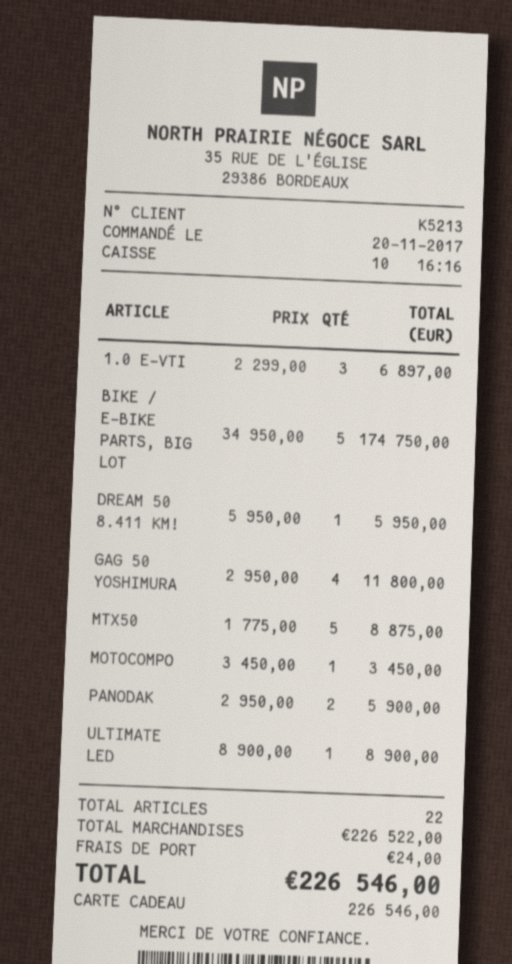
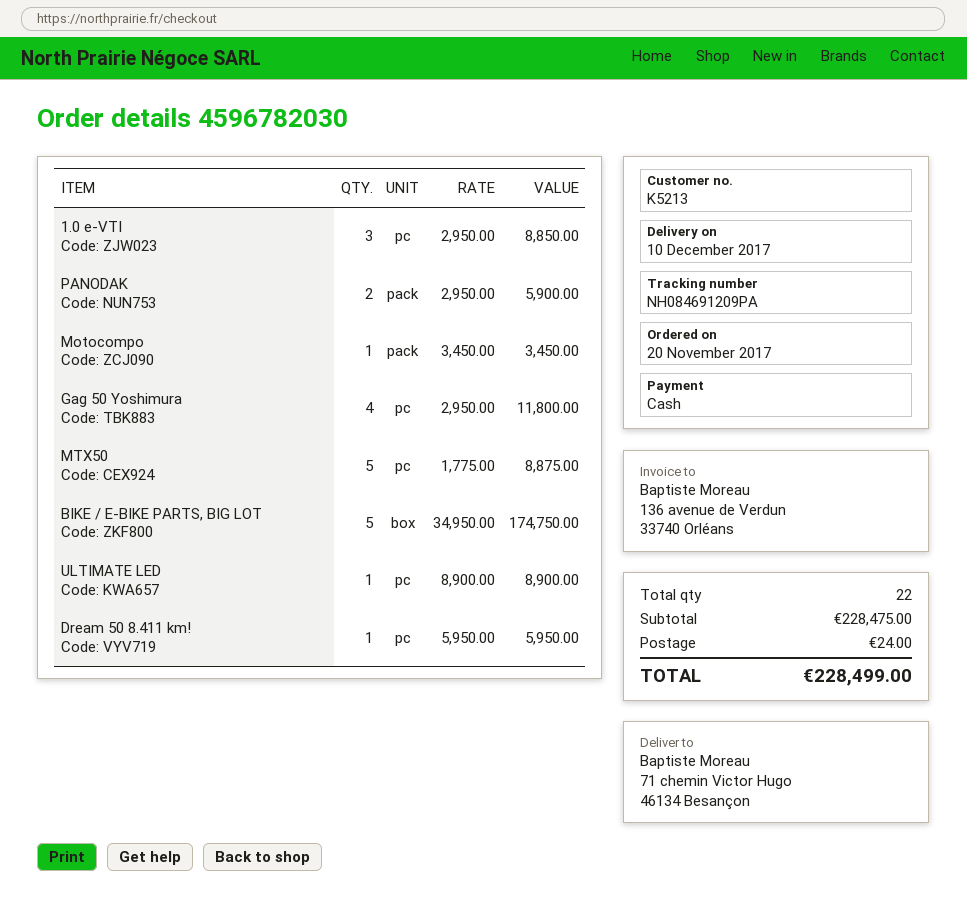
payment method: gift card -> cash
1.0 E-VTI: 3 x 2299.00 = 6897.00 -> 3 x 2950.00 = 8850.00
subtotal: 226522.00 -> 228475.00
total: 226546.00 -> 228499.00

